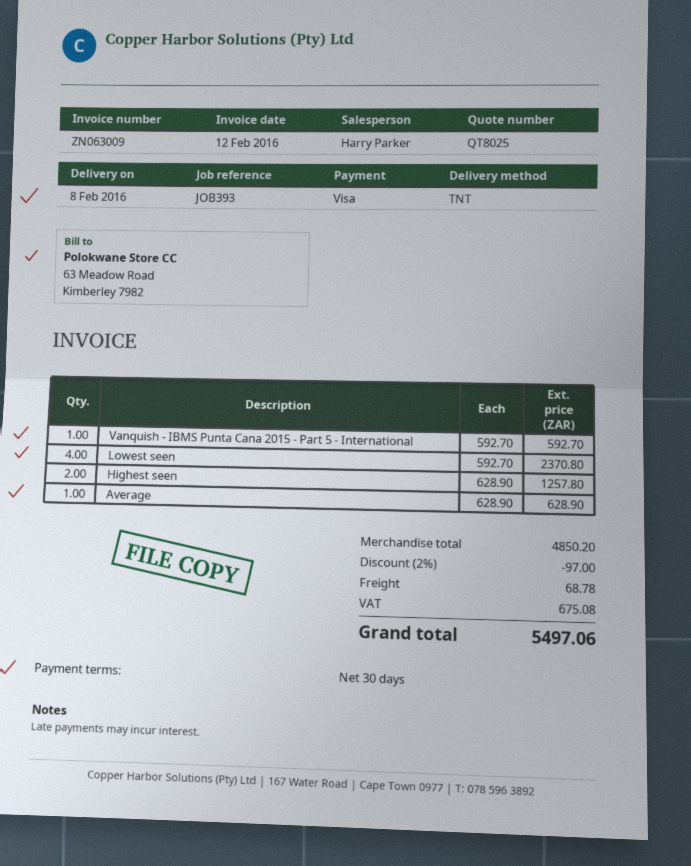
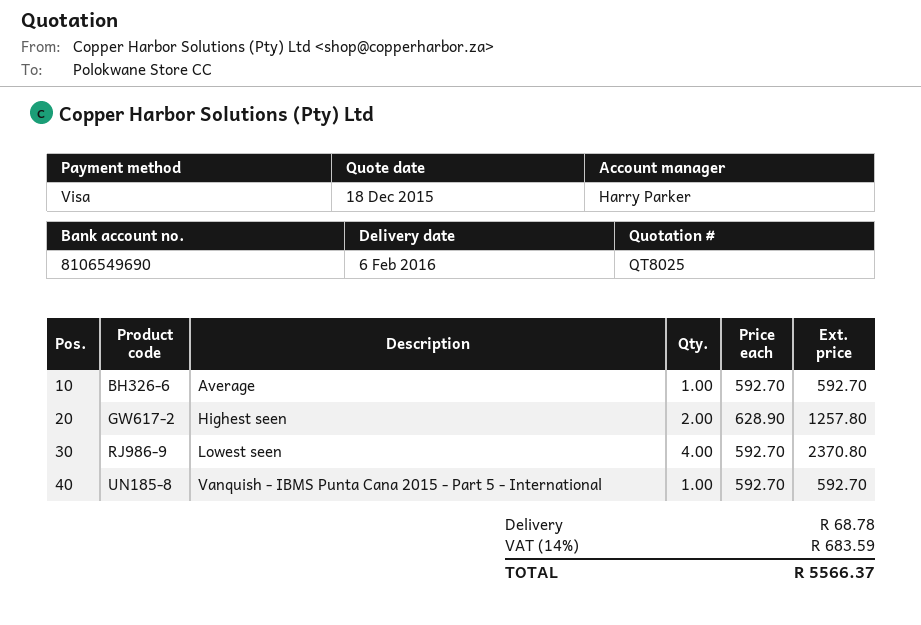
delivery date: 2016-02-08 -> 2016-02-06
Average: 1 x 628.90 = 628.90 -> 1 x 592.70 = 592.70
discount: 2% = 97.00 -> none
tax: 675.08 -> 683.59
total: 5497.06 -> 5566.37

